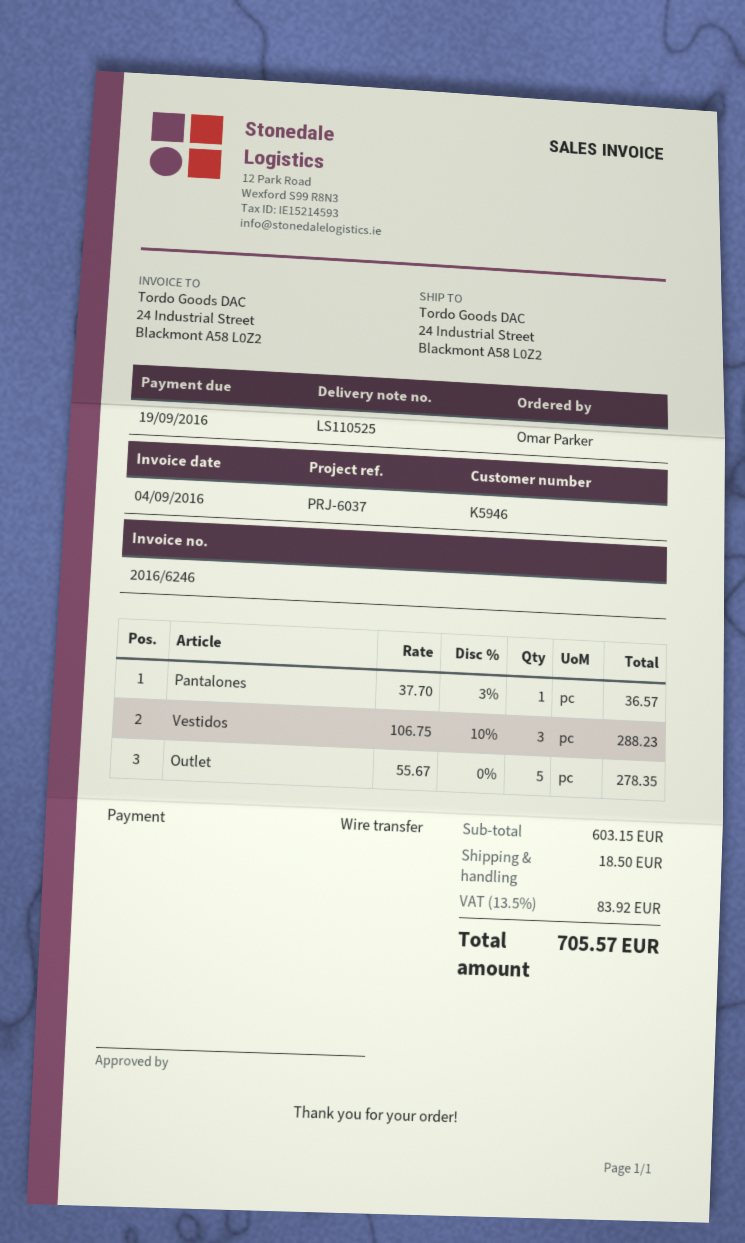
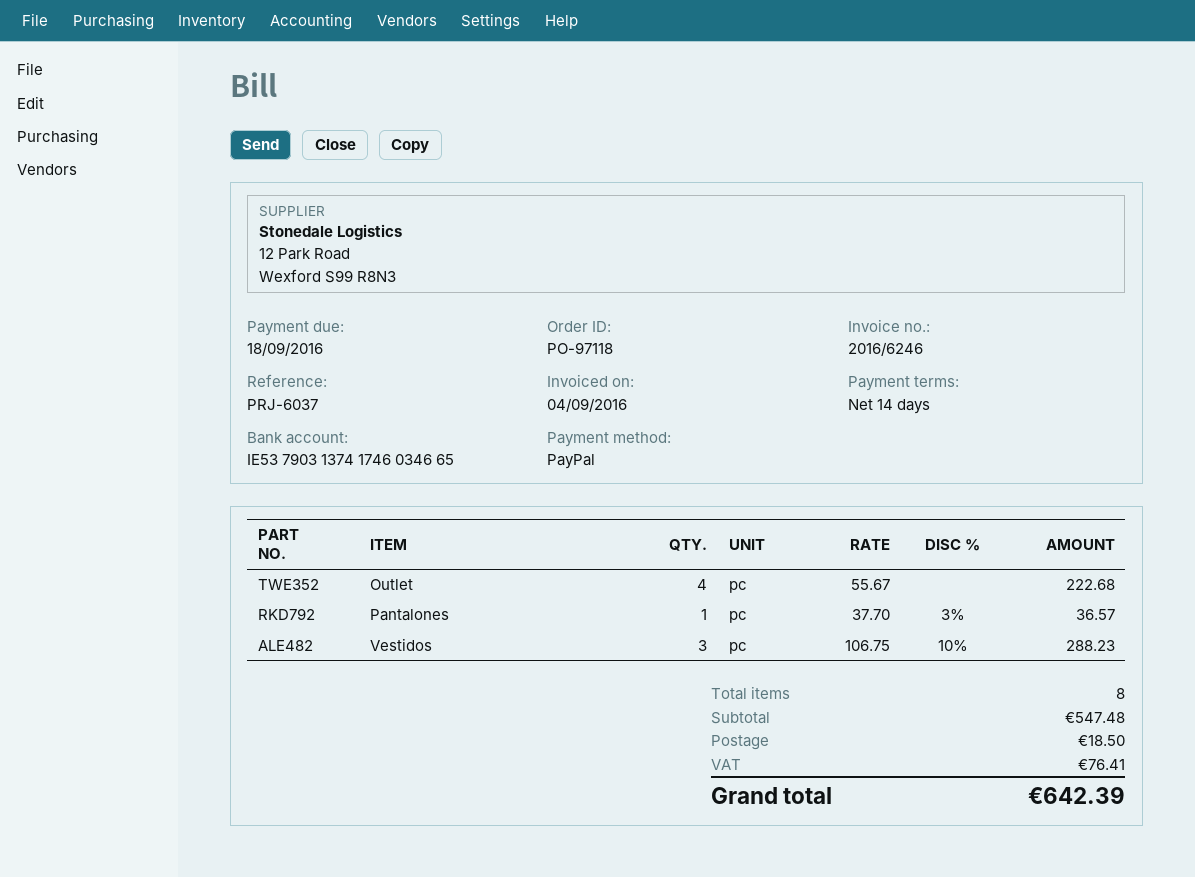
due date: 2016-09-19 -> 2016-09-18
payment method: bank transfer -> PayPal
Outlet: 5 x 55.67 = 278.35 -> 4 x 55.67 = 222.68
subtotal: 603.15 -> 547.48
tax: 83.92 -> 76.41
total: 705.57 -> 642.39

